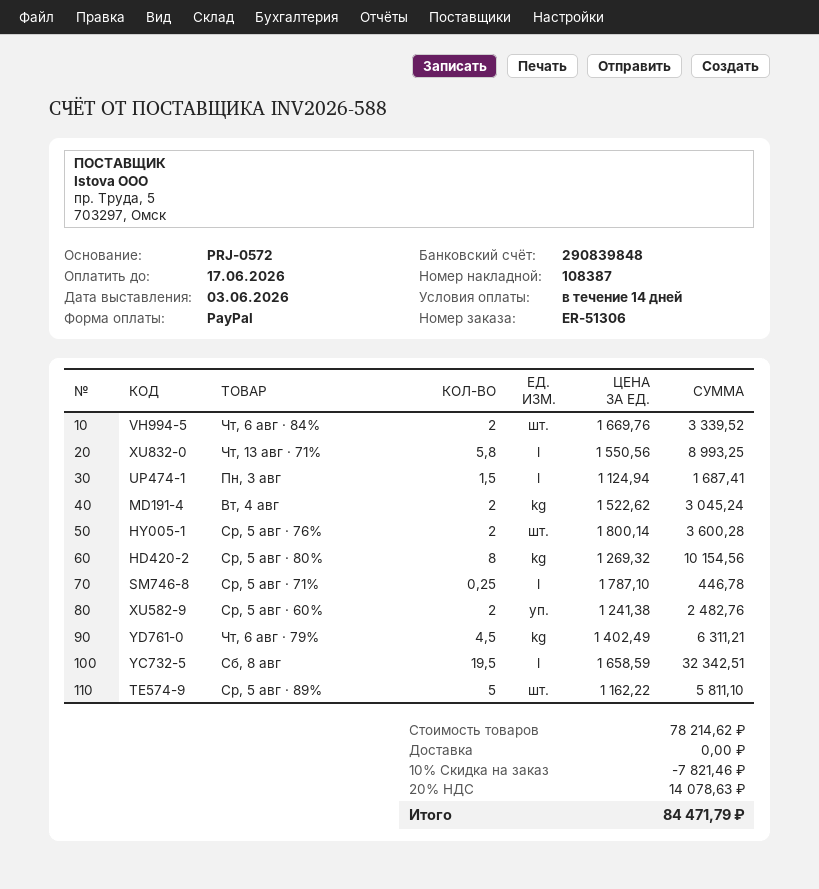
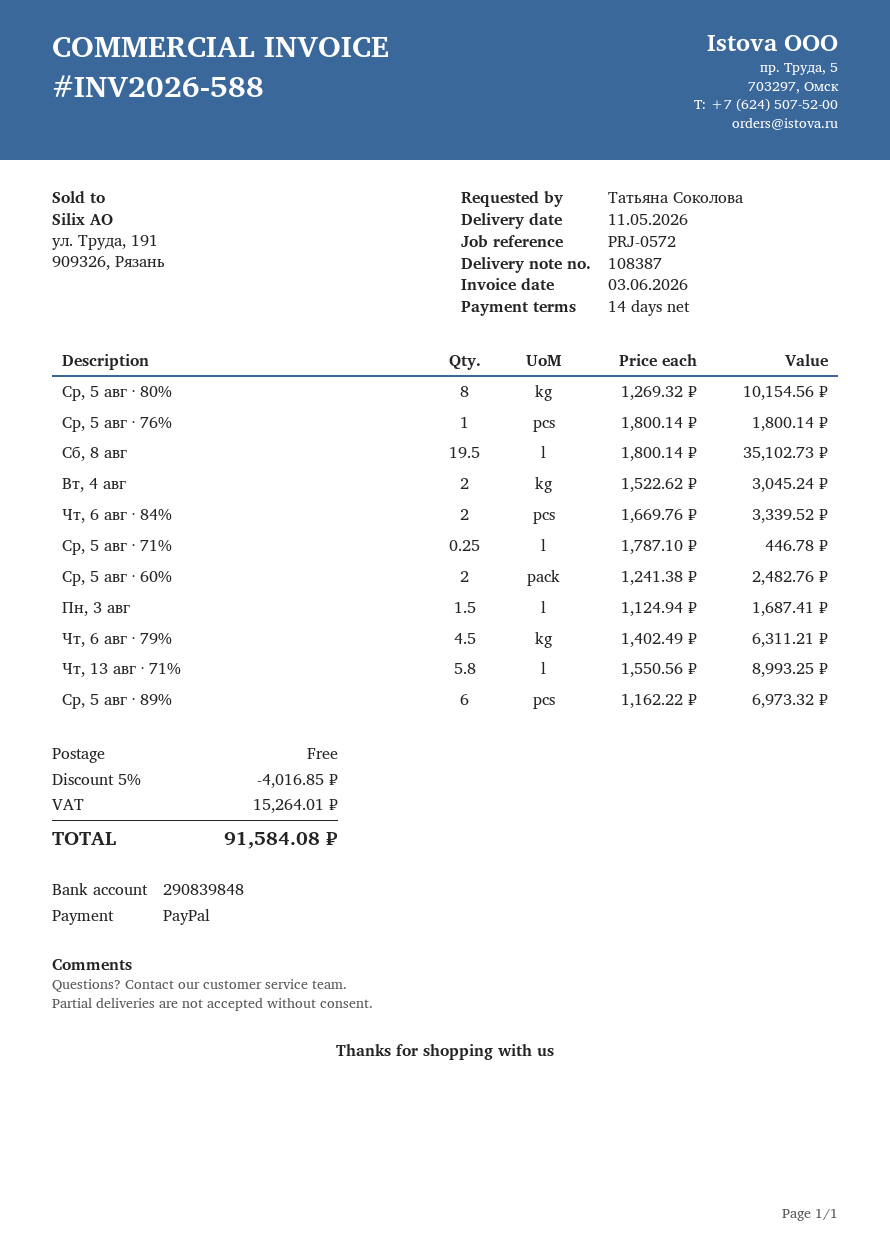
Ср, 5 авг · 76%: 2 x 1800.14 = 3600.28 -> 1 x 1800.14 = 1800.14
Сб, 8 авг: 19.5 x 1658.59 = 32342.51 -> 19.5 x 1800.14 = 35102.73
Ср, 5 авг · 89%: 5 x 1162.22 = 5811.10 -> 6 x 1162.22 = 6973.32
discount: 10% = 7821.46 -> 5% = 4016.85
tax: 14078.63 -> 15264.01
total: 84471.79 -> 91584.08

